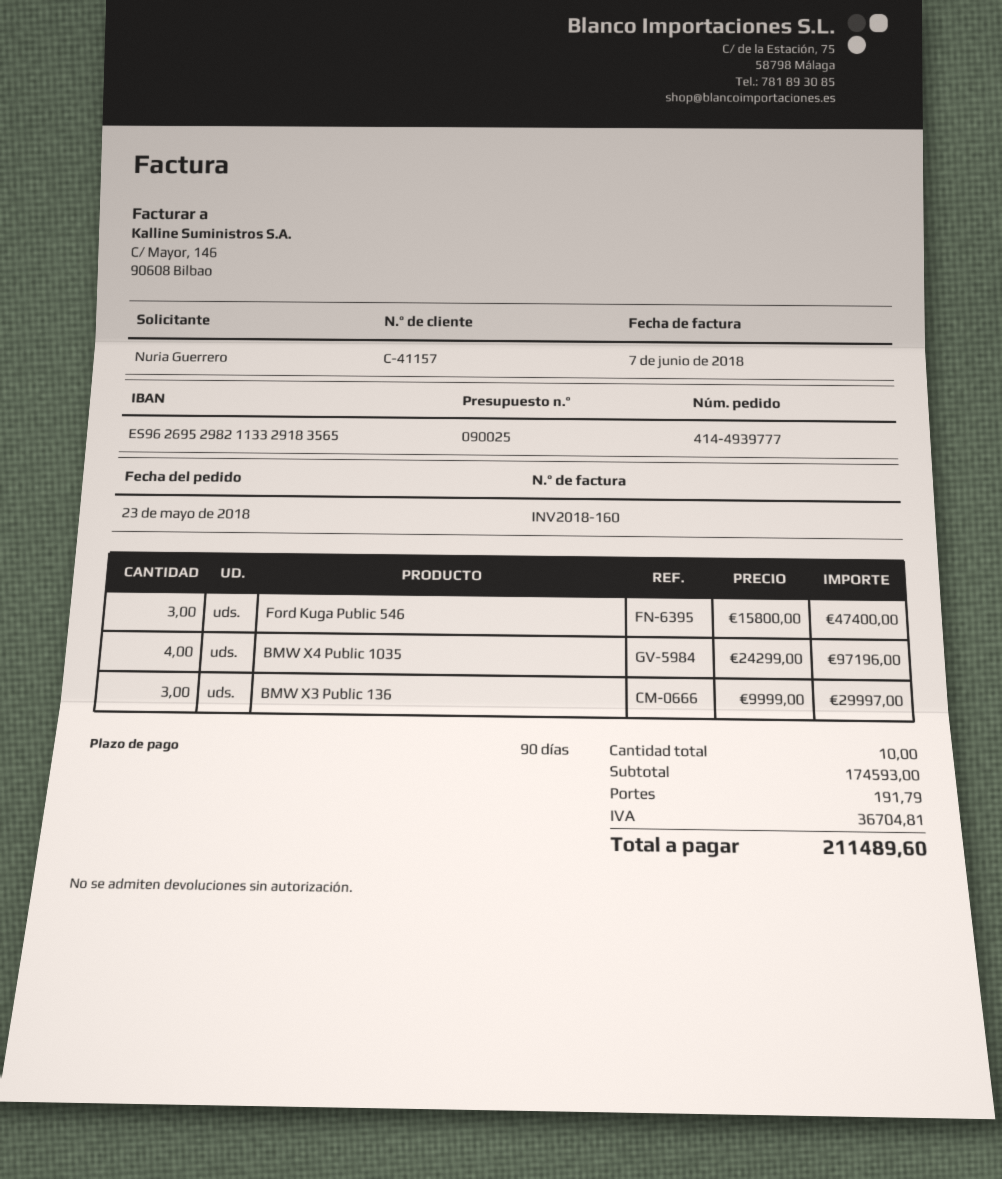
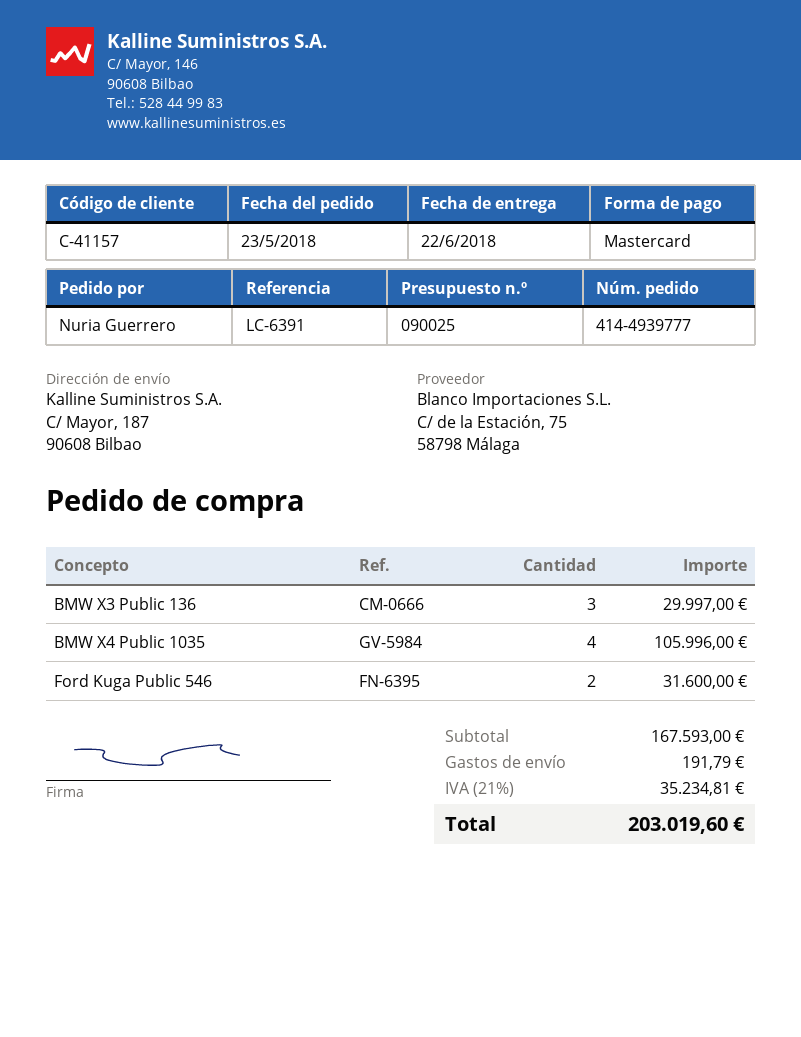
Ford Kuga Public 546: 3 for 47400.00 -> 2 for 31600.00
BMW X4 Public 1035: 4 for 97196.00 -> 4 for 105996.00
subtotal: 174593.00 -> 167593.00
tax: 36704.81 -> 35234.81
total: 211489.60 -> 203019.60

